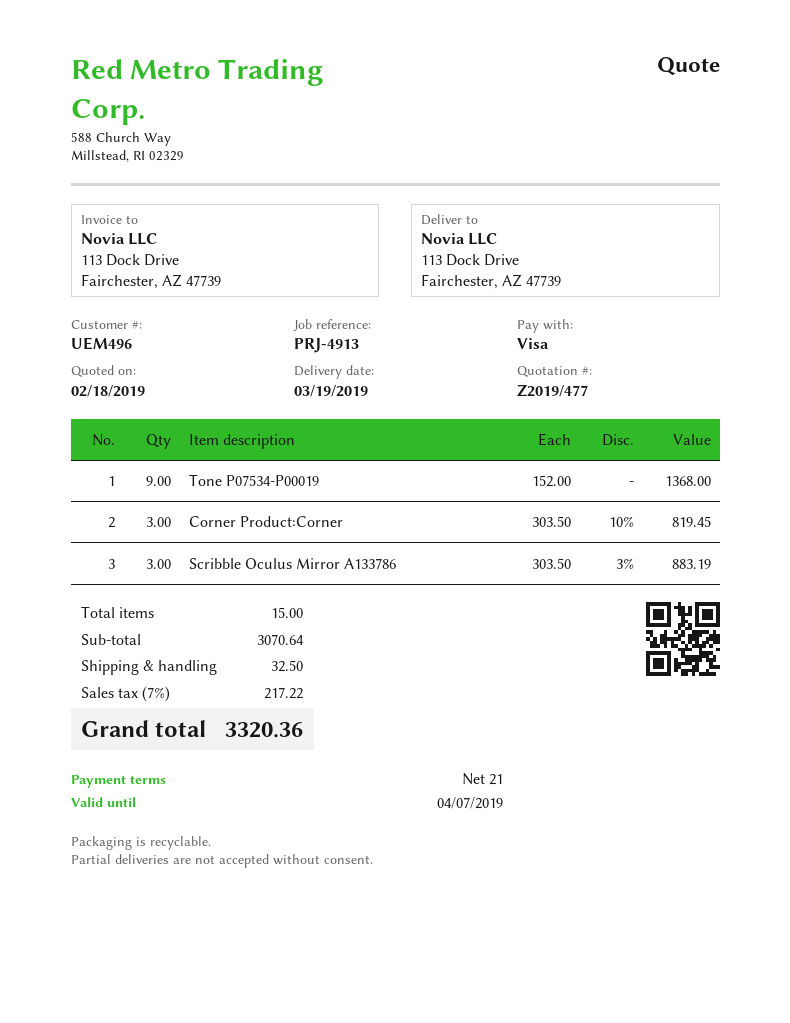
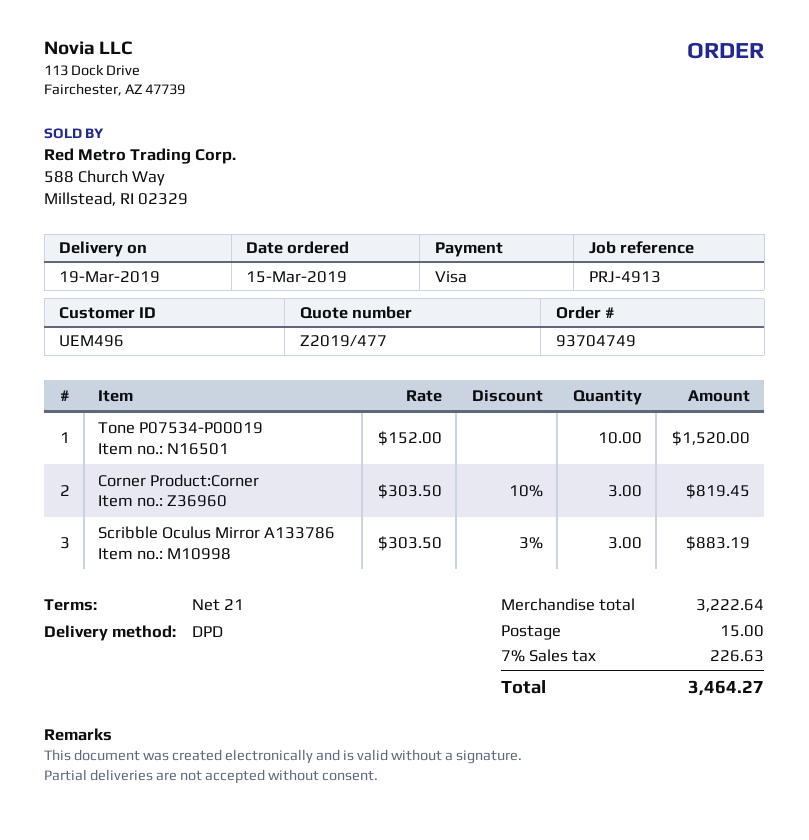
Tone P07534-P00019: 9 x 152.00 = 1368.00 -> 10 x 152.00 = 1520.00
subtotal: 3070.64 -> 3222.64
shipping: 32.50 -> 15.00
tax: 7% = 217.22 -> 7% = 226.63
total: 3320.36 -> 3464.27

